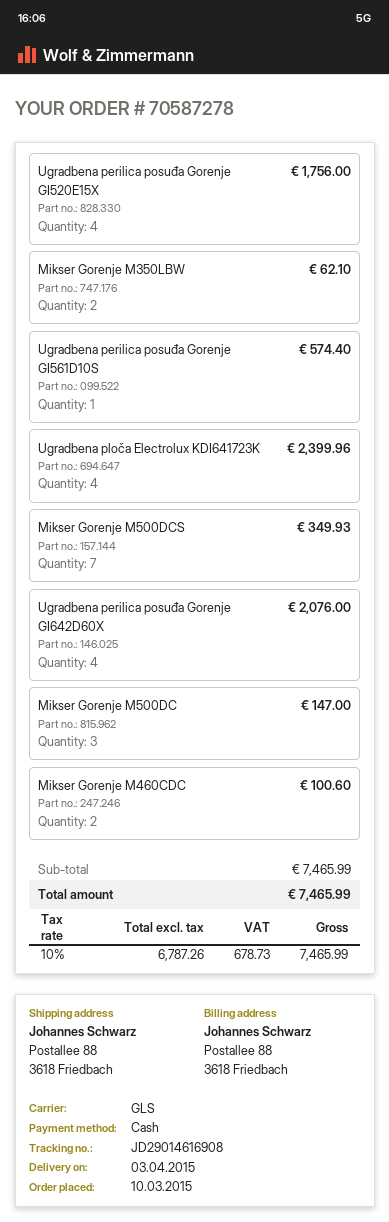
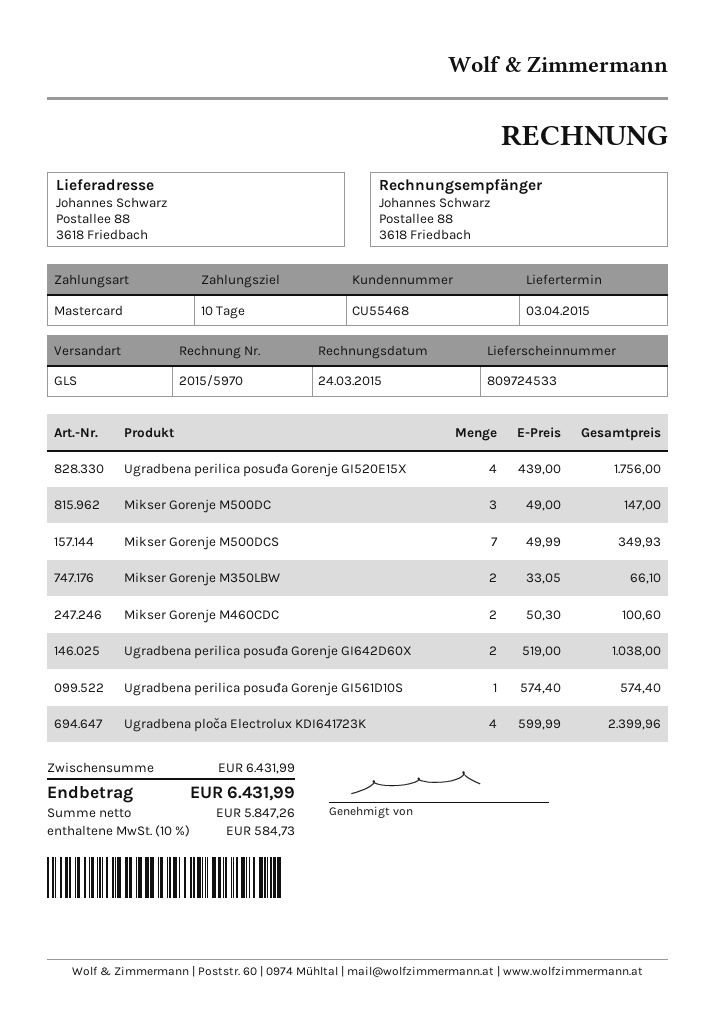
payment method: cash -> Mastercard
Mikser Gorenje M350LBW: 2 for 62.10 -> 2 for 66.10
Ugradbena perilica posuđa Gorenje GI642D60X: 4 for 2076.00 -> 2 for 1038.00
subtotal: 7465.99 -> 6431.99
net: 6787.26 -> 5847.26
tax: 10% = 678.73 -> 10% = 584.73
total: 7465.99 -> 6431.99

